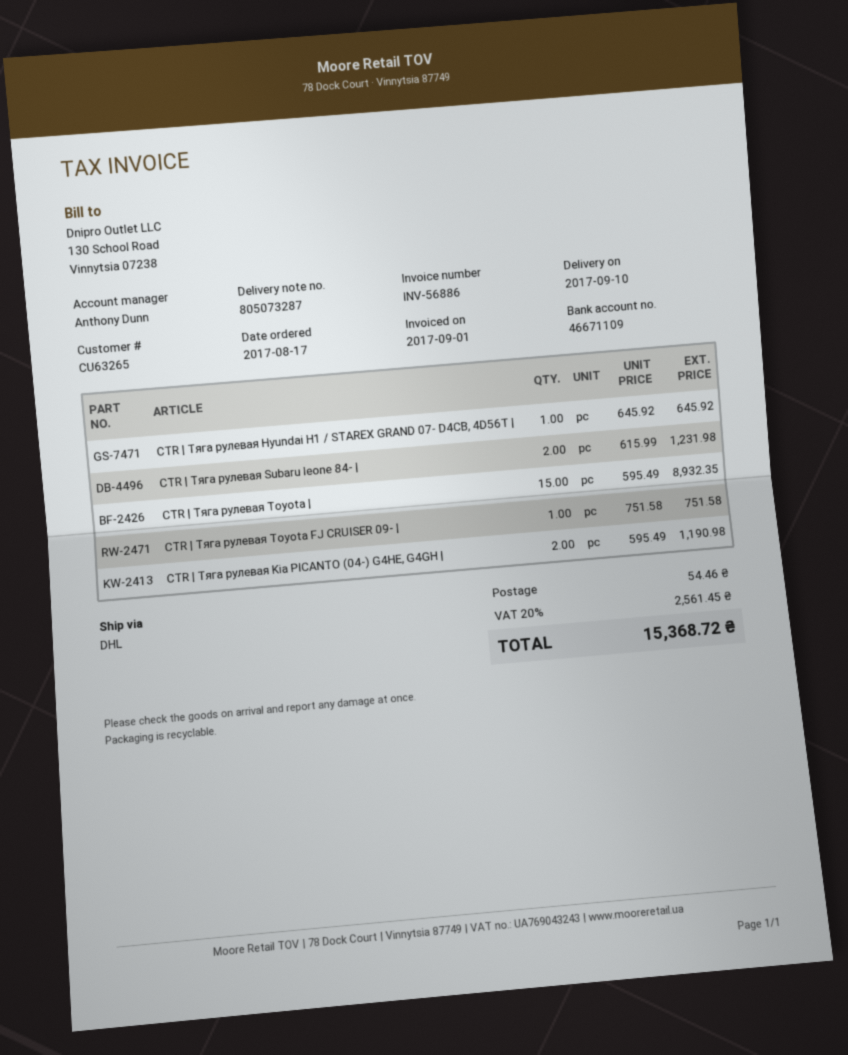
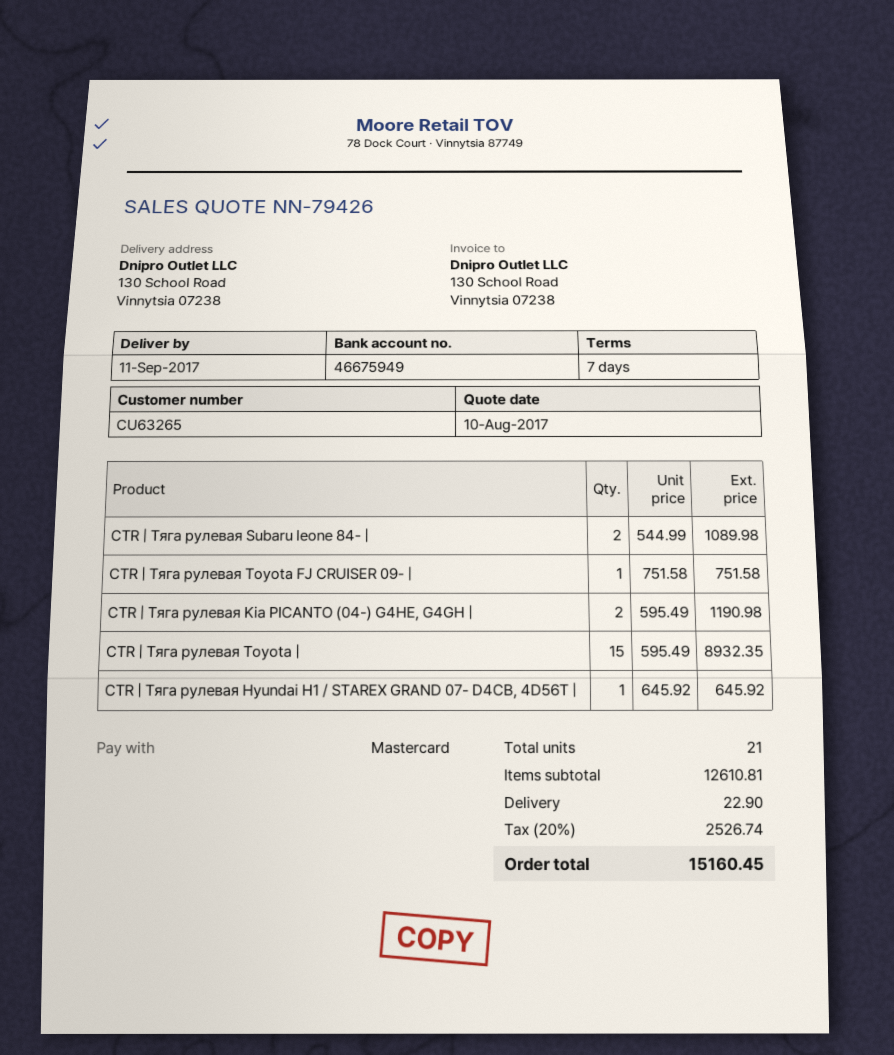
delivery date: 2017-09-10 -> 2017-09-11
bank account: 46671109 -> 46675949
CTR | Тяга рулевая Subaru leone 84- |: 2 x 615.99 = 1231.98 -> 2 x 544.99 = 1089.98
shipping: 54.46 -> 22.90
tax: 20% = 2561.45 -> 20% = 2526.74
total: 15368.72 -> 15160.45

